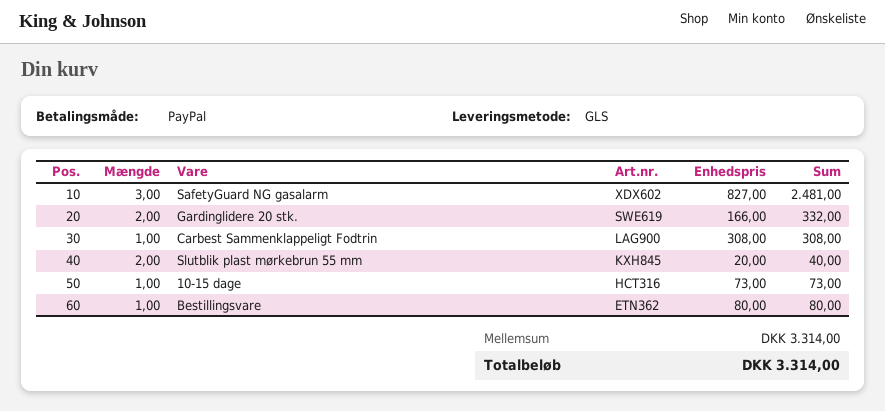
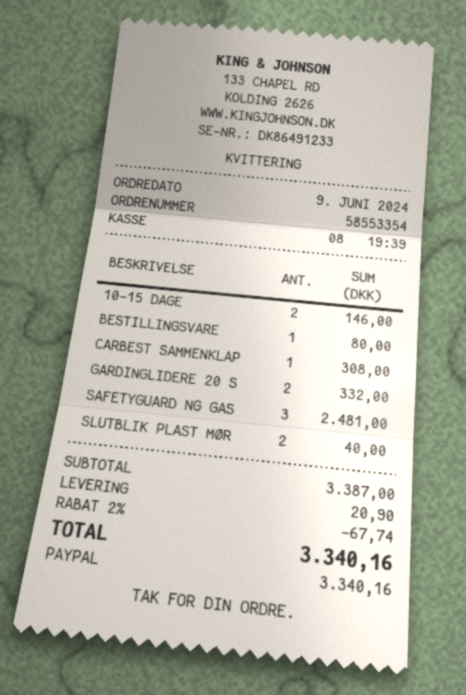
10-15 dage: 1 for 73.00 -> 2 for 146.00
subtotal: 3314.00 -> 3387.00
discount: none -> 2% = 67.74
shipping: none -> 20.90
total: 3314.00 -> 3340.16

